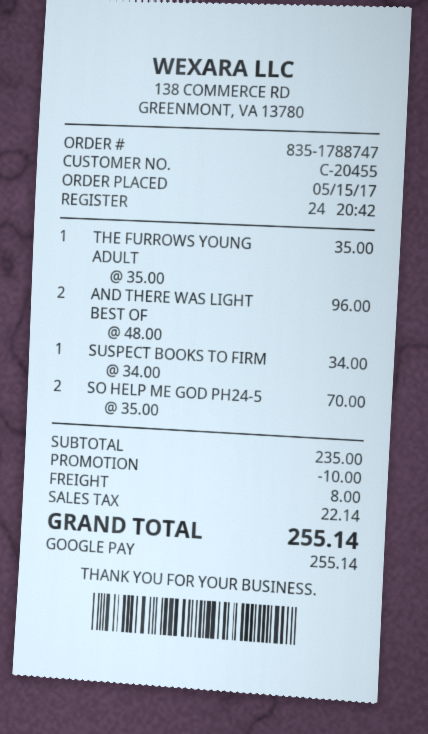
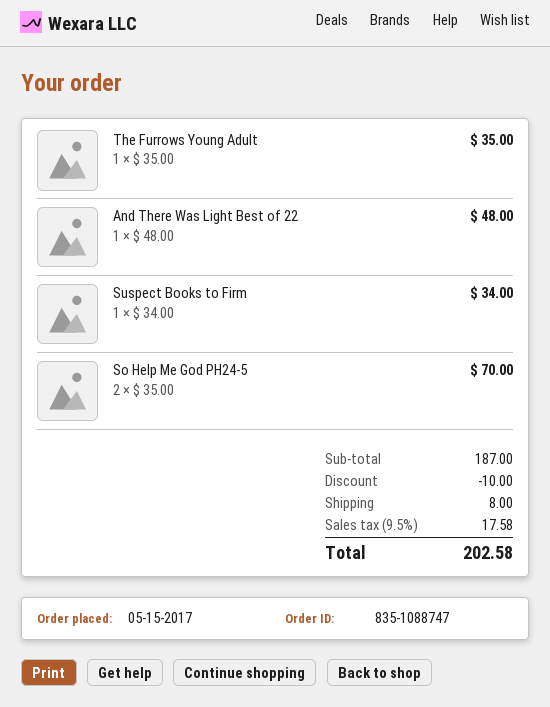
order number: 835-1788747 -> 835-1088747
AND THERE WAS LIGHT BEST OF: 2 x 48.00 = 96.00 -> 1 x 48.00 = 48.00
subtotal: 235.00 -> 187.00
tax: 22.14 -> 17.58
total: 255.14 -> 202.58

